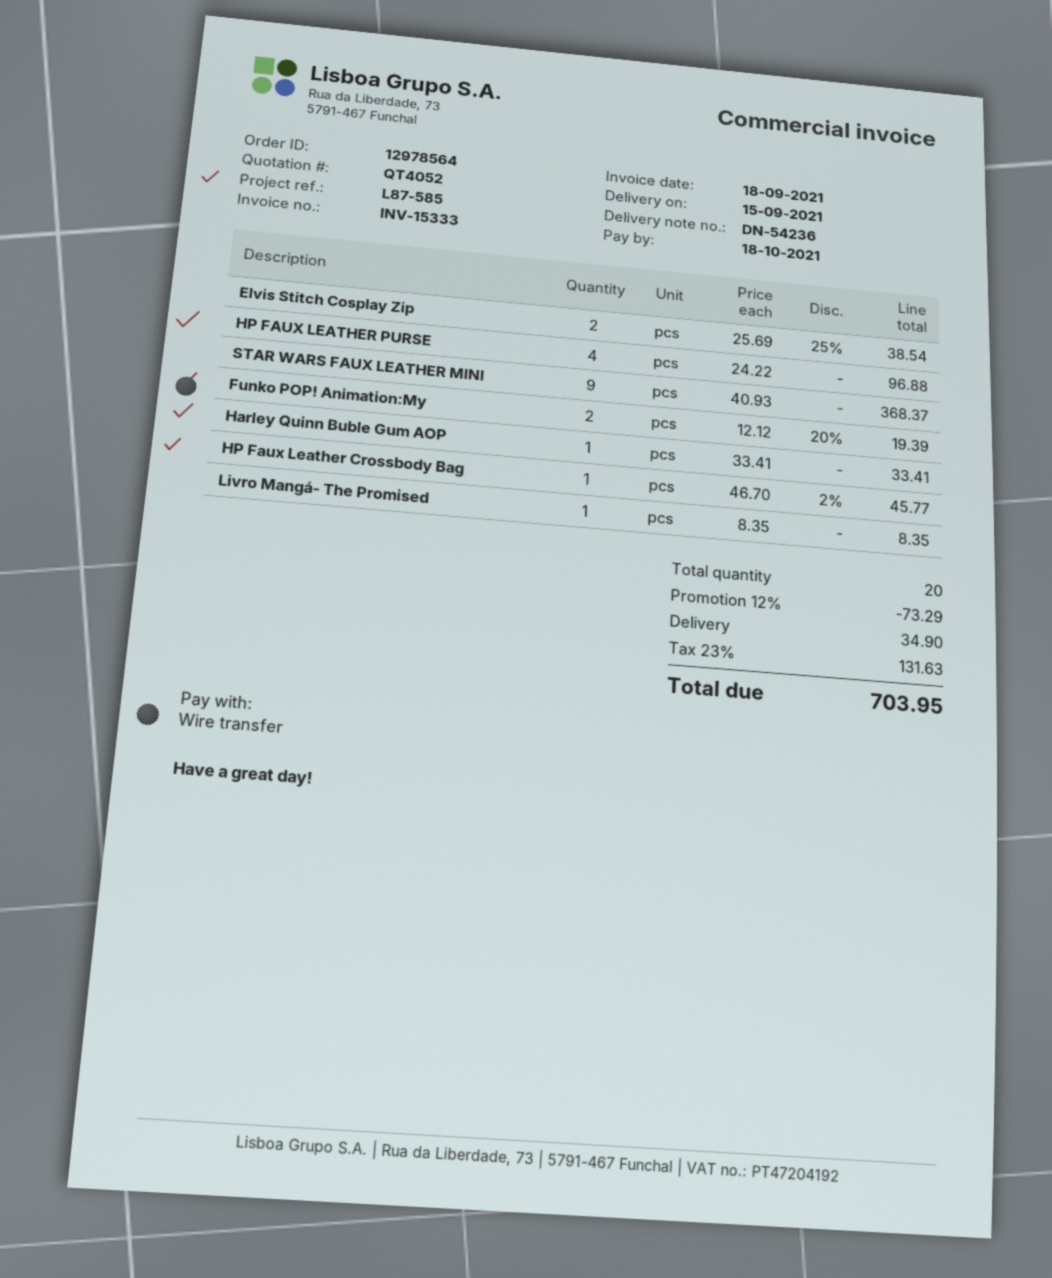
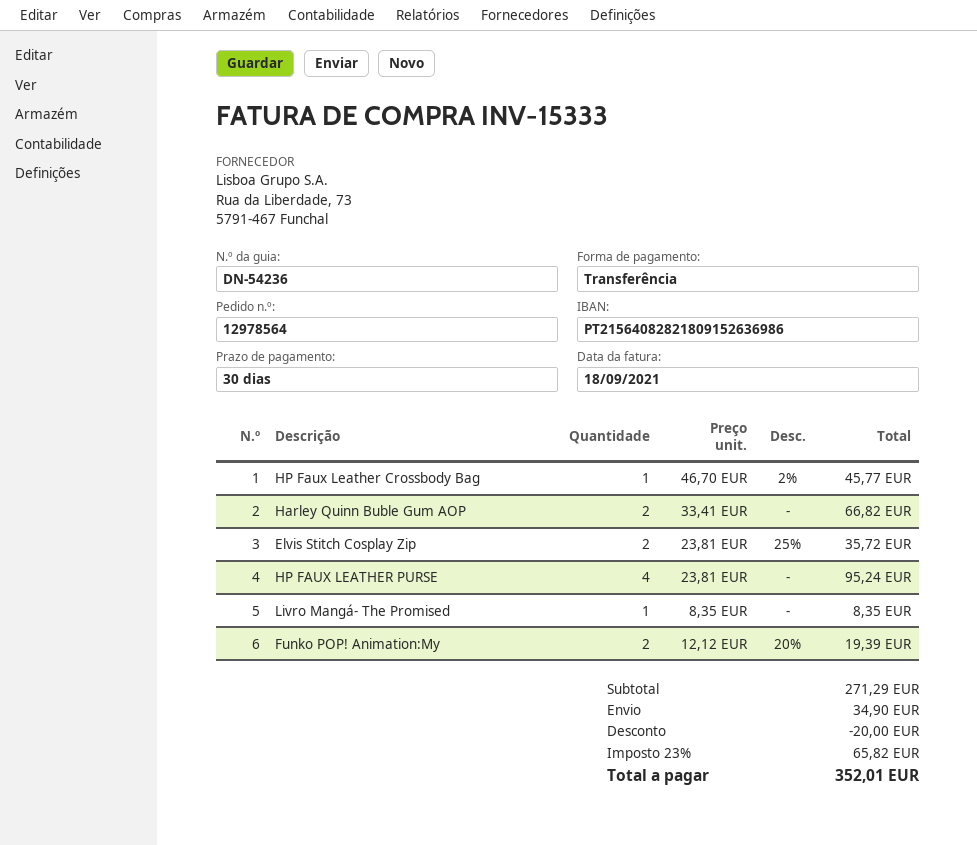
Elvis Stitch Cosplay Zip: 2 x 25.69 - 25% = 38.54 -> 2 x 23.81 - 25% = 35.72
HP FAUX LEATHER PURSE: 4 x 24.22 = 96.88 -> 4 x 23.81 = 95.24
STAR WARS FAUX LEATHER MINI: 9 x 40.93 = 368.37 -> none
Harley Quinn Buble Gum AOP: 1 x 33.41 = 33.41 -> 2 x 33.41 = 66.82
discount: 73.29 -> 20.00
tax: 23% = 131.63 -> 23% = 65.82
total: 703.95 -> 352.01

